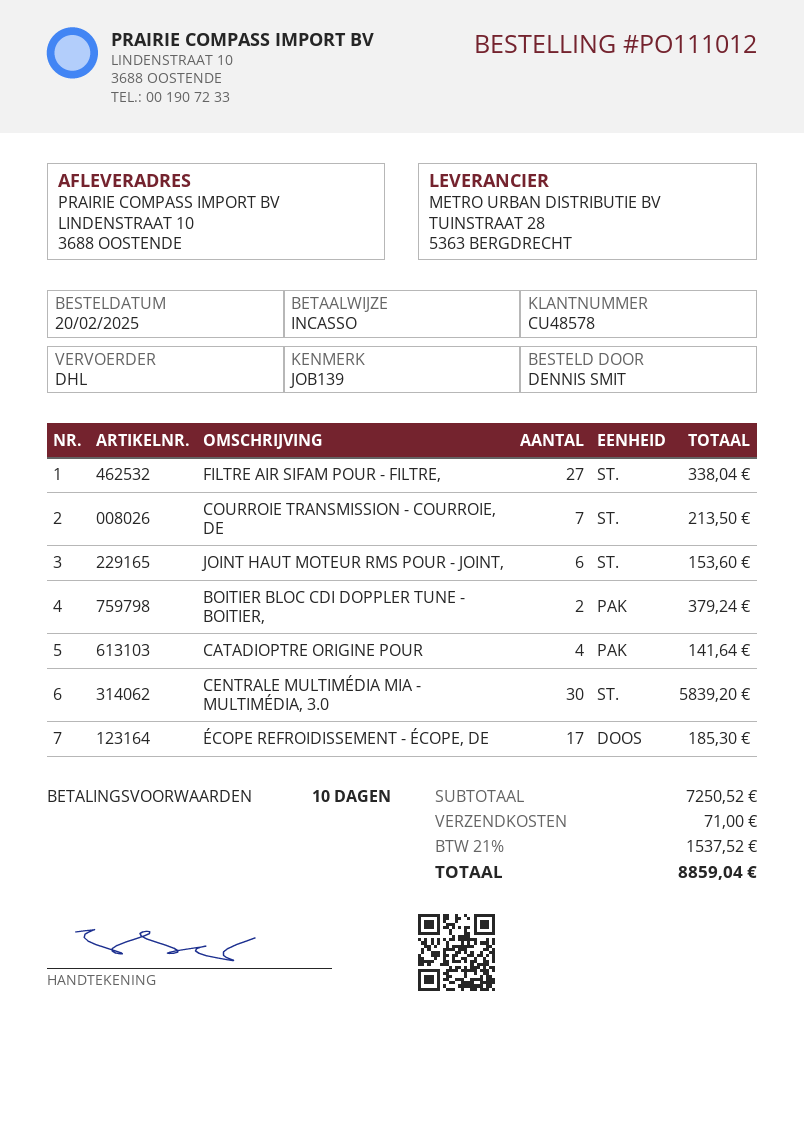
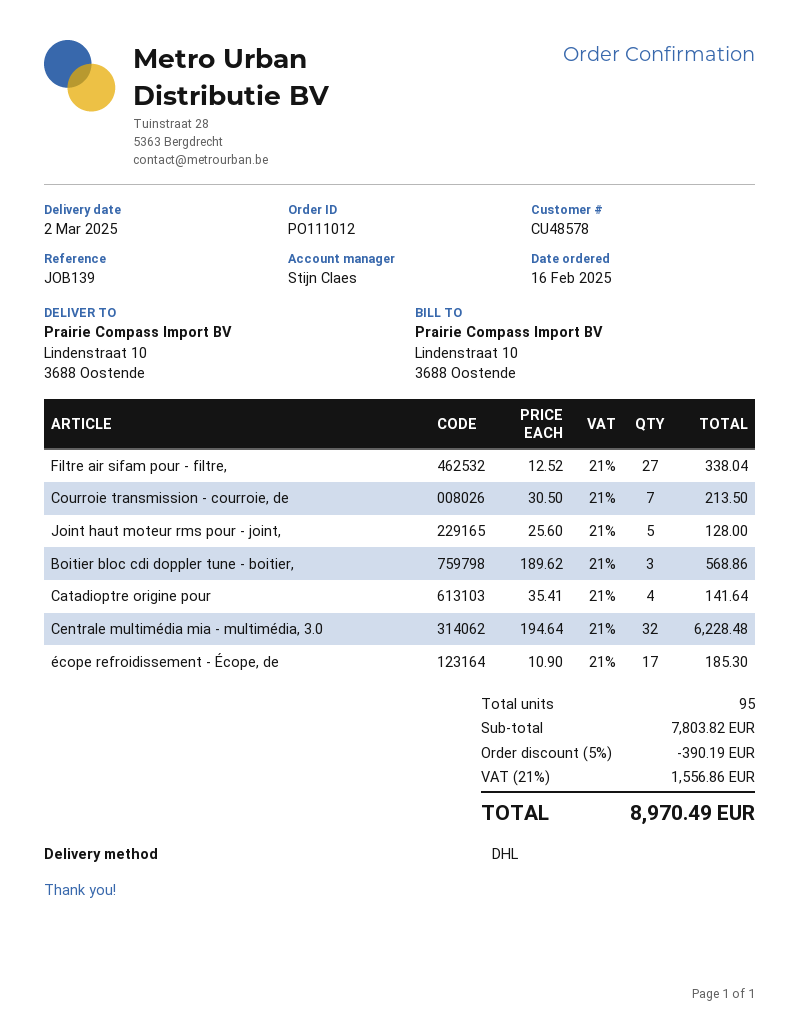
order date: 2025-02-20 -> 2025-02-16
JOINT HAUT MOTEUR RMS POUR - JOINT,: 6 for 153.60 -> 5 for 128.00
BOITIER BLOC CDI DOPPLER TUNE - BOITIER,: 2 for 379.24 -> 3 for 568.86
CENTRALE MULTIMÉDIA MIA - MULTIMÉDIA, 3.0: 30 for 5839.20 -> 32 for 6228.48
subtotal: 7250.52 -> 7803.82
discount: none -> 5% = 390.19
shipping: 71.00 -> none
tax: 21% = 1537.52 -> 21% = 1556.86
total: 8859.04 -> 8970.49

